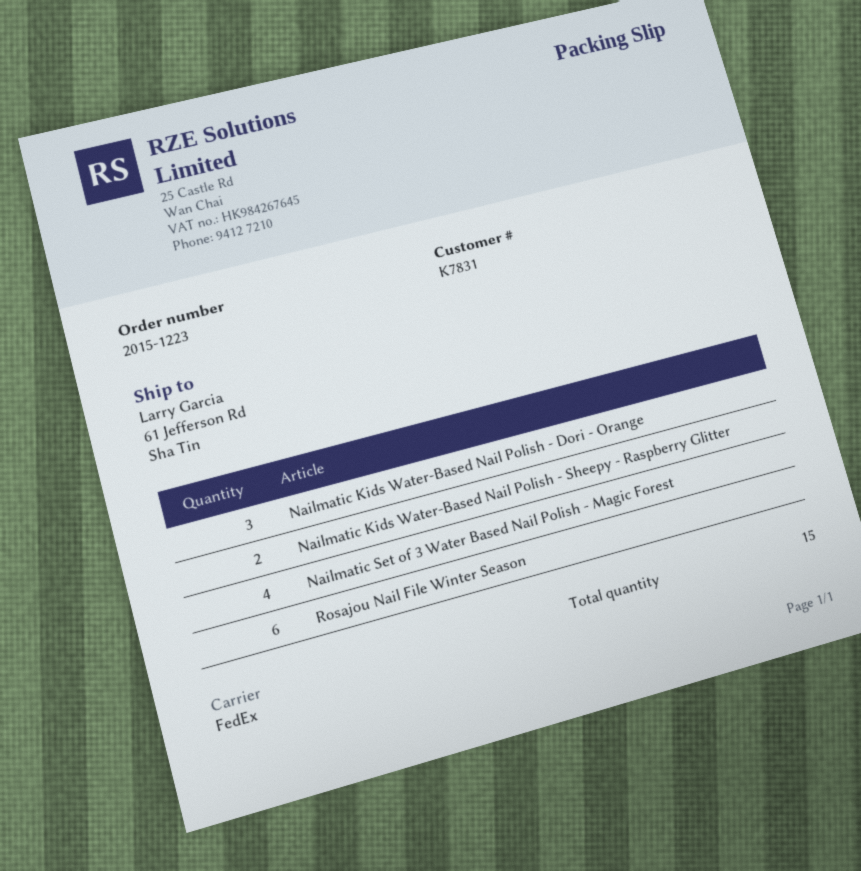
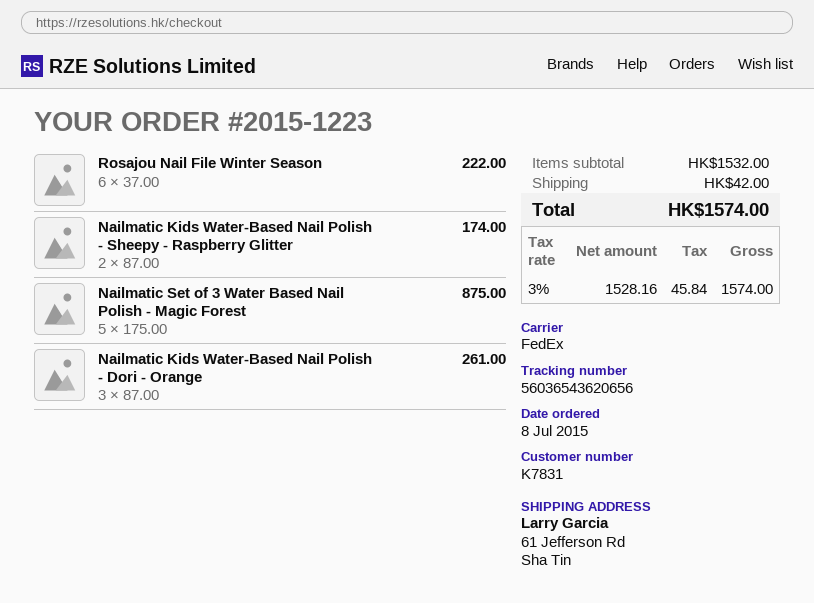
Nailmatic Set of 3 Water Based Nail Polish - Magic Forest: 4 -> 5

